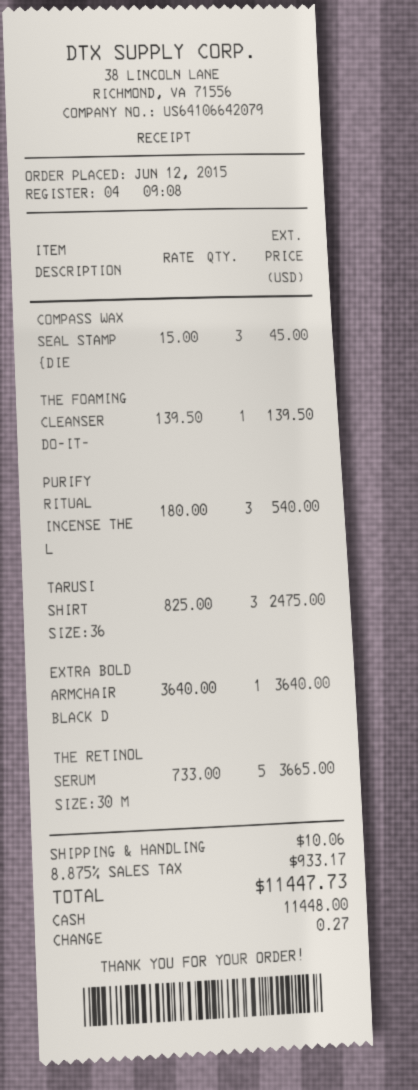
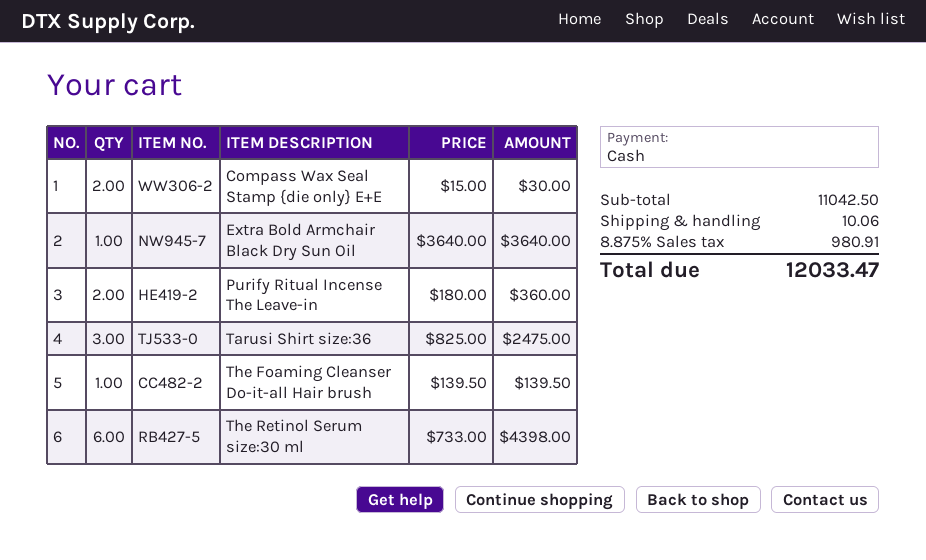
COMPASS WAX SEAL STAMP {DIE: 3 x 15.00 = 45.00 -> 2 x 15.00 = 30.00
PURIFY RITUAL INCENSE THE L: 3 x 180.00 = 540.00 -> 2 x 180.00 = 360.00
THE RETINOL SERUM SIZE:30 M: 5 x 733.00 = 3665.00 -> 6 x 733.00 = 4398.00
tax: 8.875% = 933.17 -> 8.875% = 980.91
total: 11447.73 -> 12033.47

